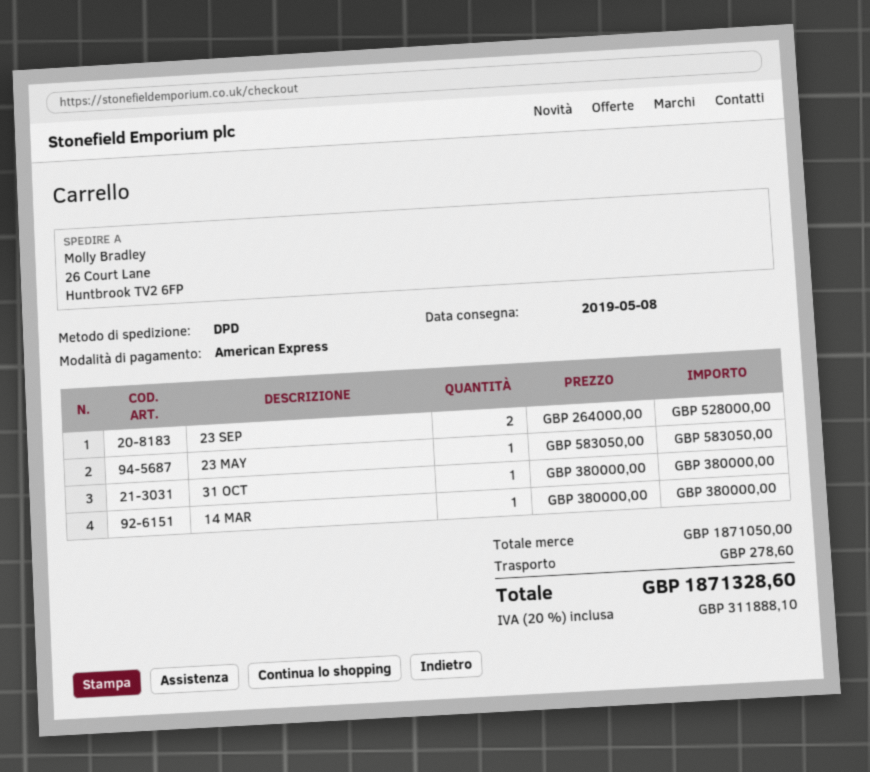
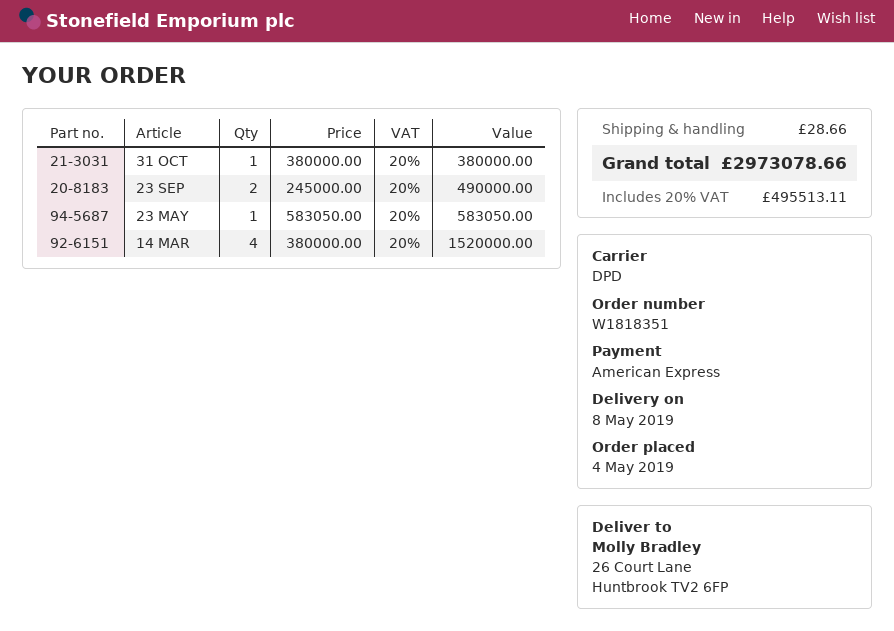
23 SEP: 2 x 264000.00 = 528000.00 -> 2 x 245000.00 = 490000.00
14 MAR: 1 x 380000.00 = 380000.00 -> 4 x 380000.00 = 1520000.00
shipping: 278.60 -> 28.66
tax: 20% = 311888.10 -> 20% = 495513.11
total: 1871328.60 -> 2973078.66

